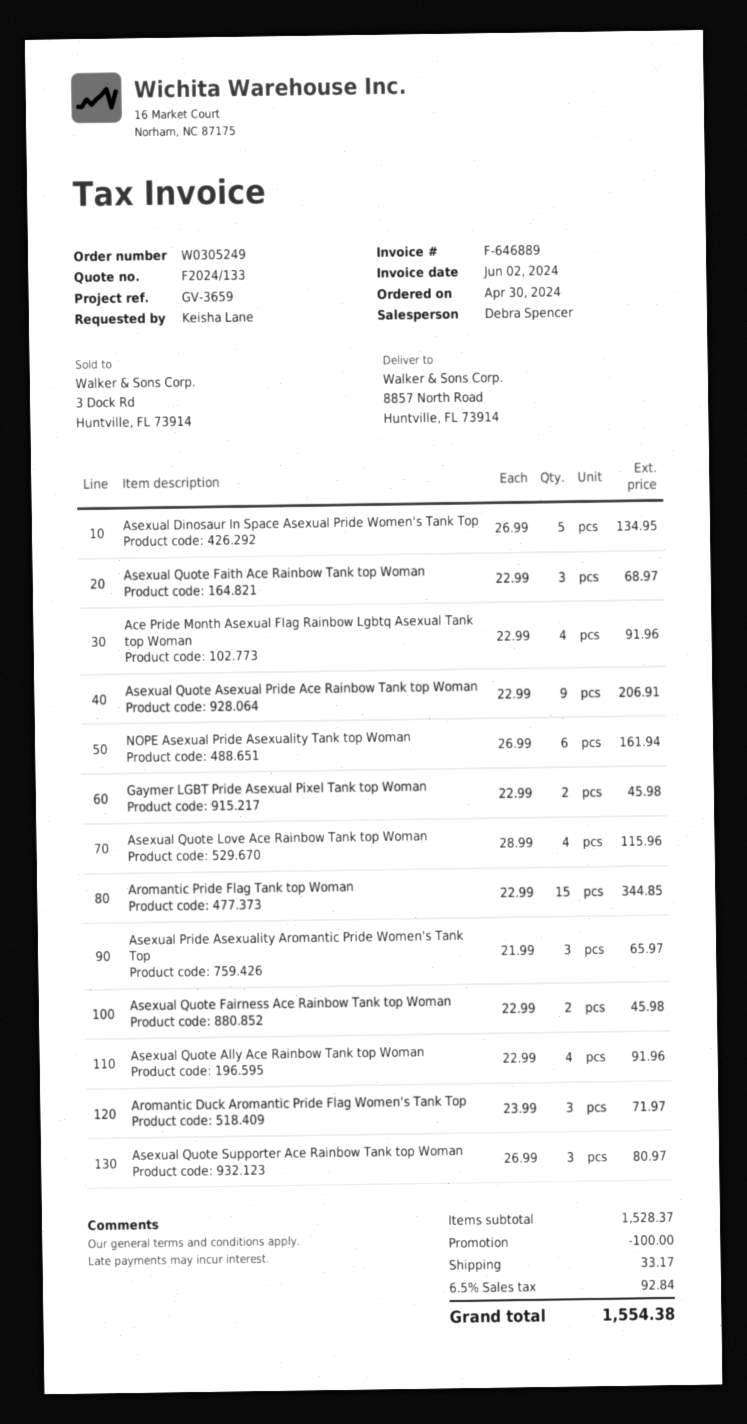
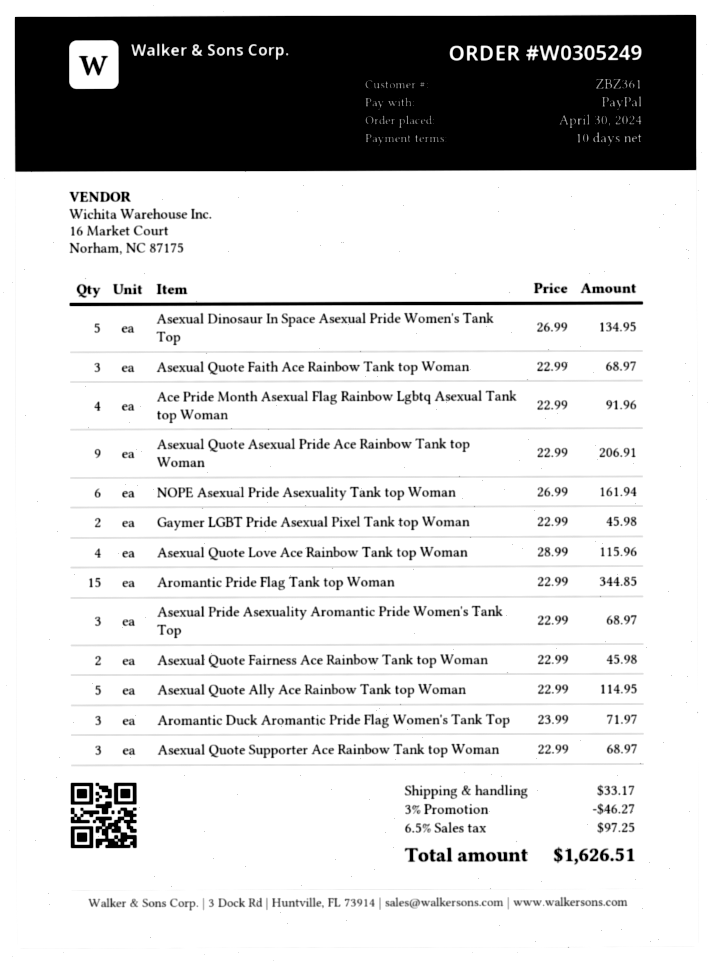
Asexual Pride Asexuality Aromantic Pride Women's Tank Top: 3 x 21.99 = 65.97 -> 3 x 22.99 = 68.97
Asexual Quote Ally Ace Rainbow Tank top Woman: 4 x 22.99 = 91.96 -> 5 x 22.99 = 114.95
Asexual Quote Supporter Ace Rainbow Tank top Woman: 3 x 26.99 = 80.97 -> 3 x 22.99 = 68.97
discount: 100.00 -> 46.27
tax: 6.5% = 92.84 -> 6.5% = 97.25
total: 1554.38 -> 1626.51

